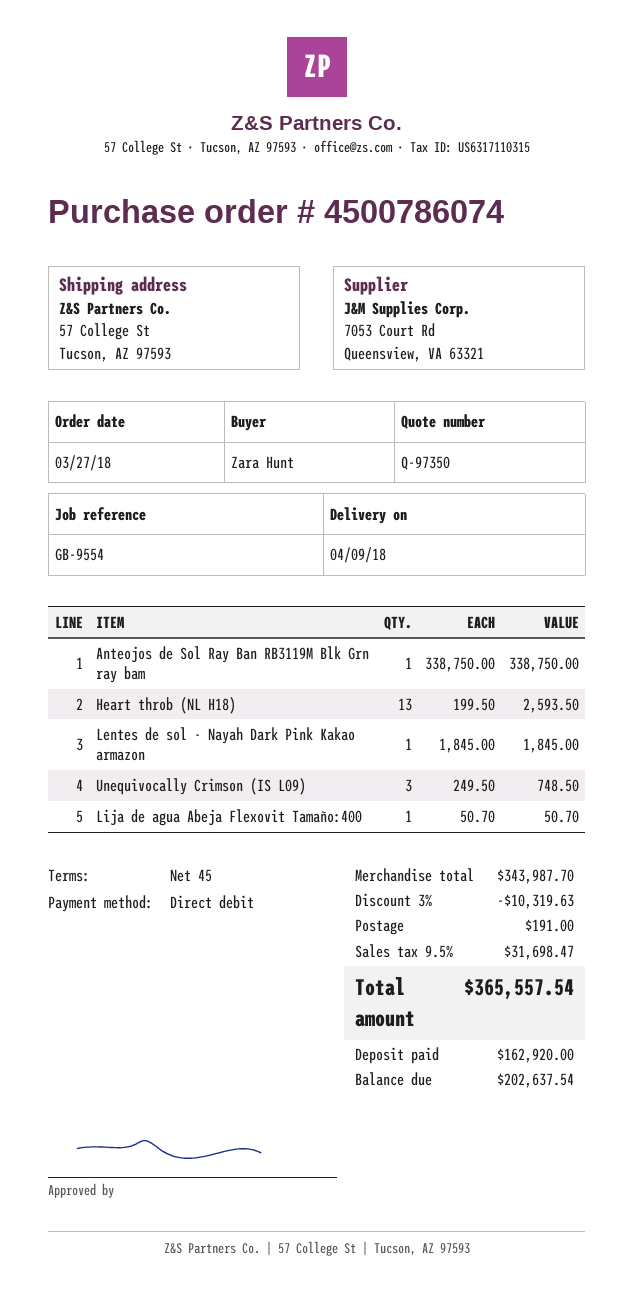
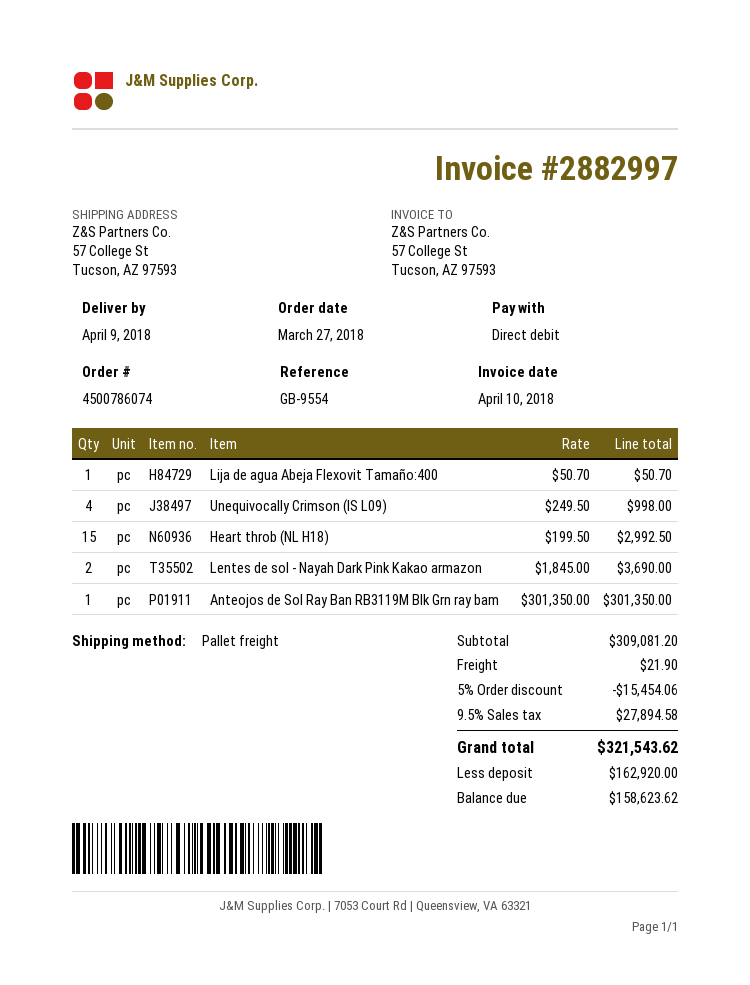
Anteojos de Sol Ray Ban RB3119M Blk Grn ray bam: 1 x 338750.00 = 338750.00 -> 1 x 301350.00 = 301350.00
Heart throb (NL H18): 13 x 199.50 = 2593.50 -> 15 x 199.50 = 2992.50
Lentes de sol - Nayah Dark Pink Kakao armazon: 1 x 1845.00 = 1845.00 -> 2 x 1845.00 = 3690.00
Unequivocally Crimson (IS L09): 3 x 249.50 = 748.50 -> 4 x 249.50 = 998.00
subtotal: 343987.70 -> 309081.20
discount: 3% = 10319.63 -> 5% = 15454.06
shipping: 191.00 -> 21.90
tax: 9.5% = 31698.47 -> 9.5% = 27894.58
total: 365557.54 -> 321543.62
balance: 202637.54 -> 158623.62

